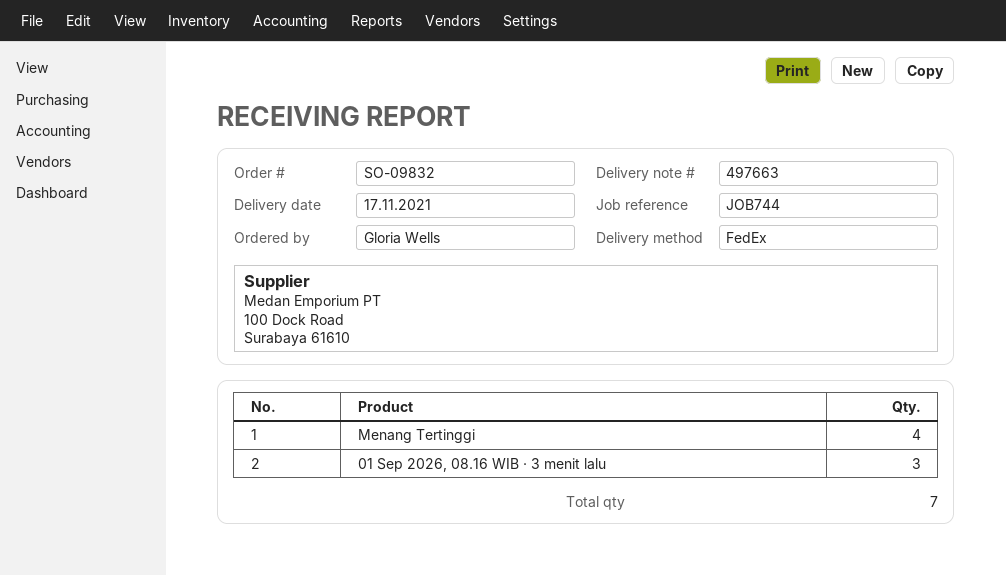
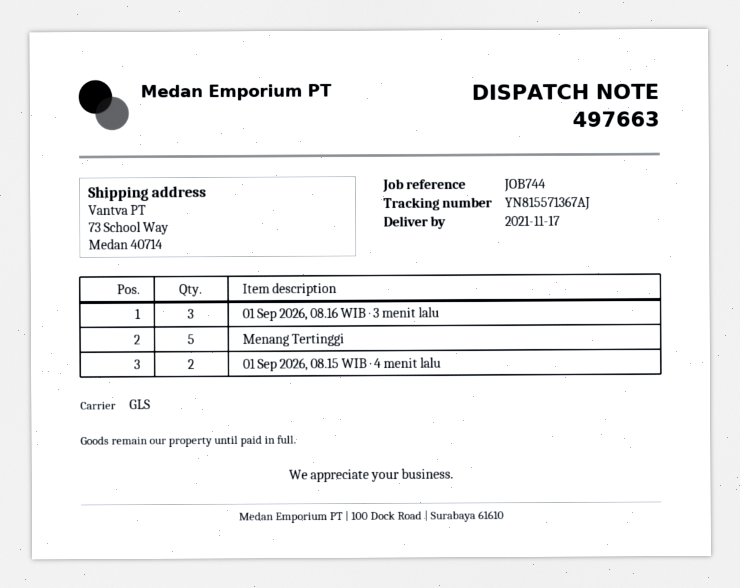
shipping method: FedEx -> GLS
Menang Tertinggi: 4 -> 5
01 Sep 2026, 08.15 WIB · 4 menit lalu: none -> 2

